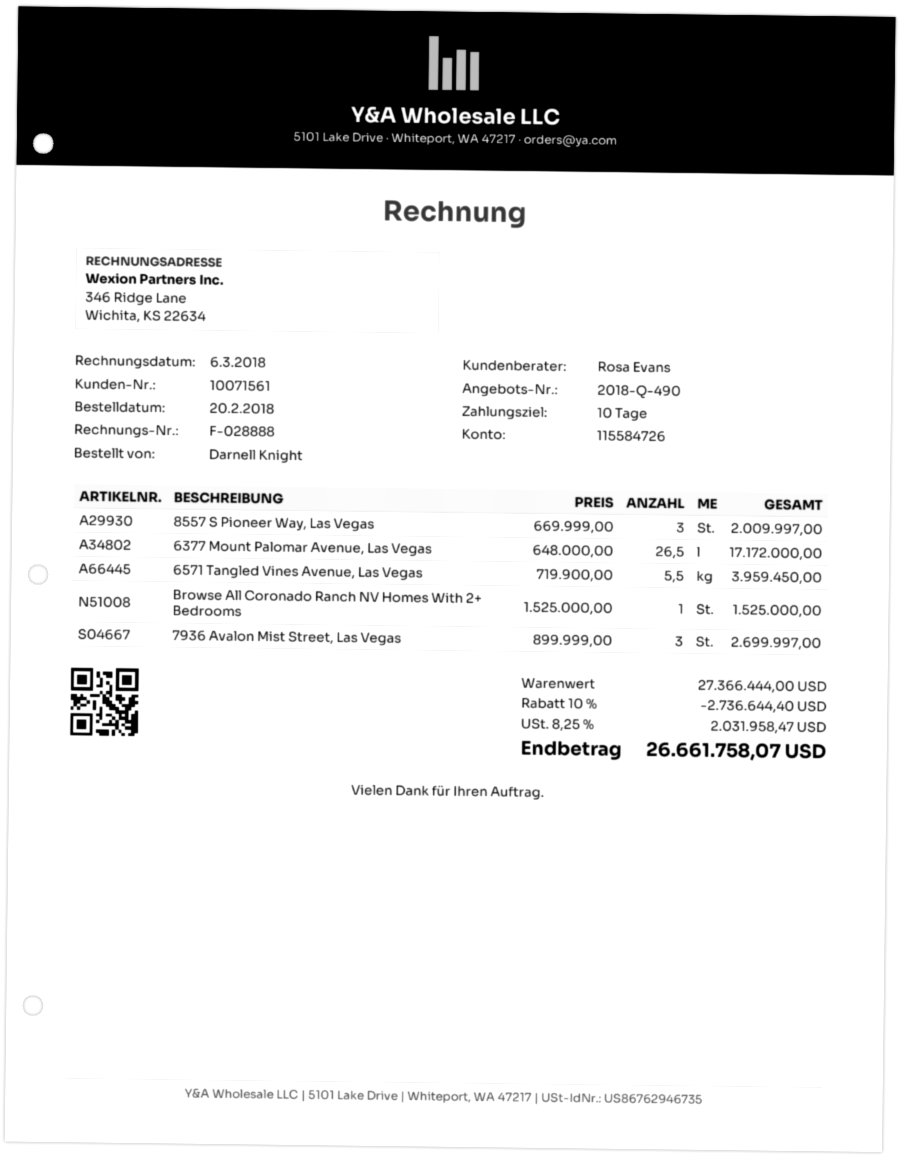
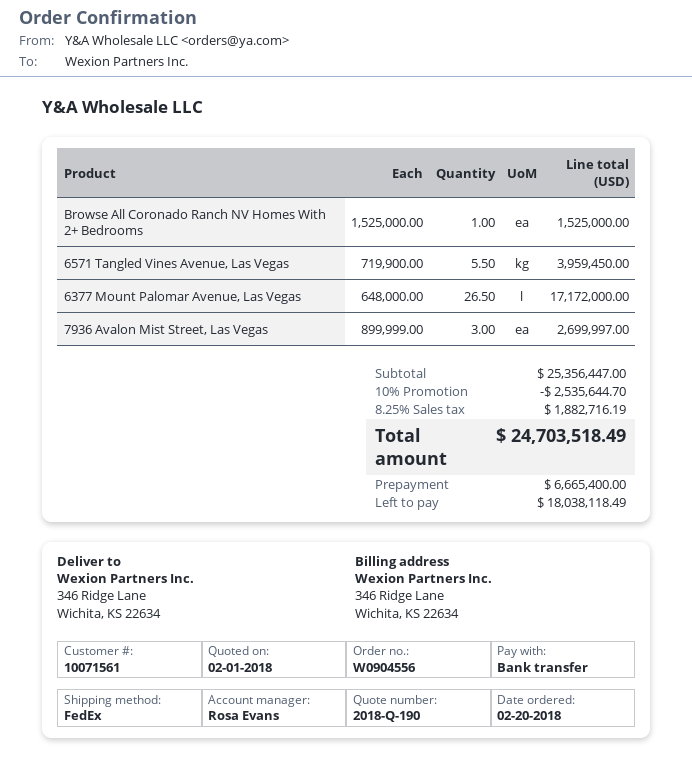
quote number: 2018-Q-490 -> 2018-Q-190
8557 S Pioneer Way, Las Vegas: 3 x 669999.00 = 2009997.00 -> none
subtotal: 27366444.00 -> 25356447.00
discount: 10% = 2736644.40 -> 10% = 2535644.70
tax: 8.25% = 2031958.47 -> 8.25% = 1882716.19
total: 26661758.07 -> 24703518.49

